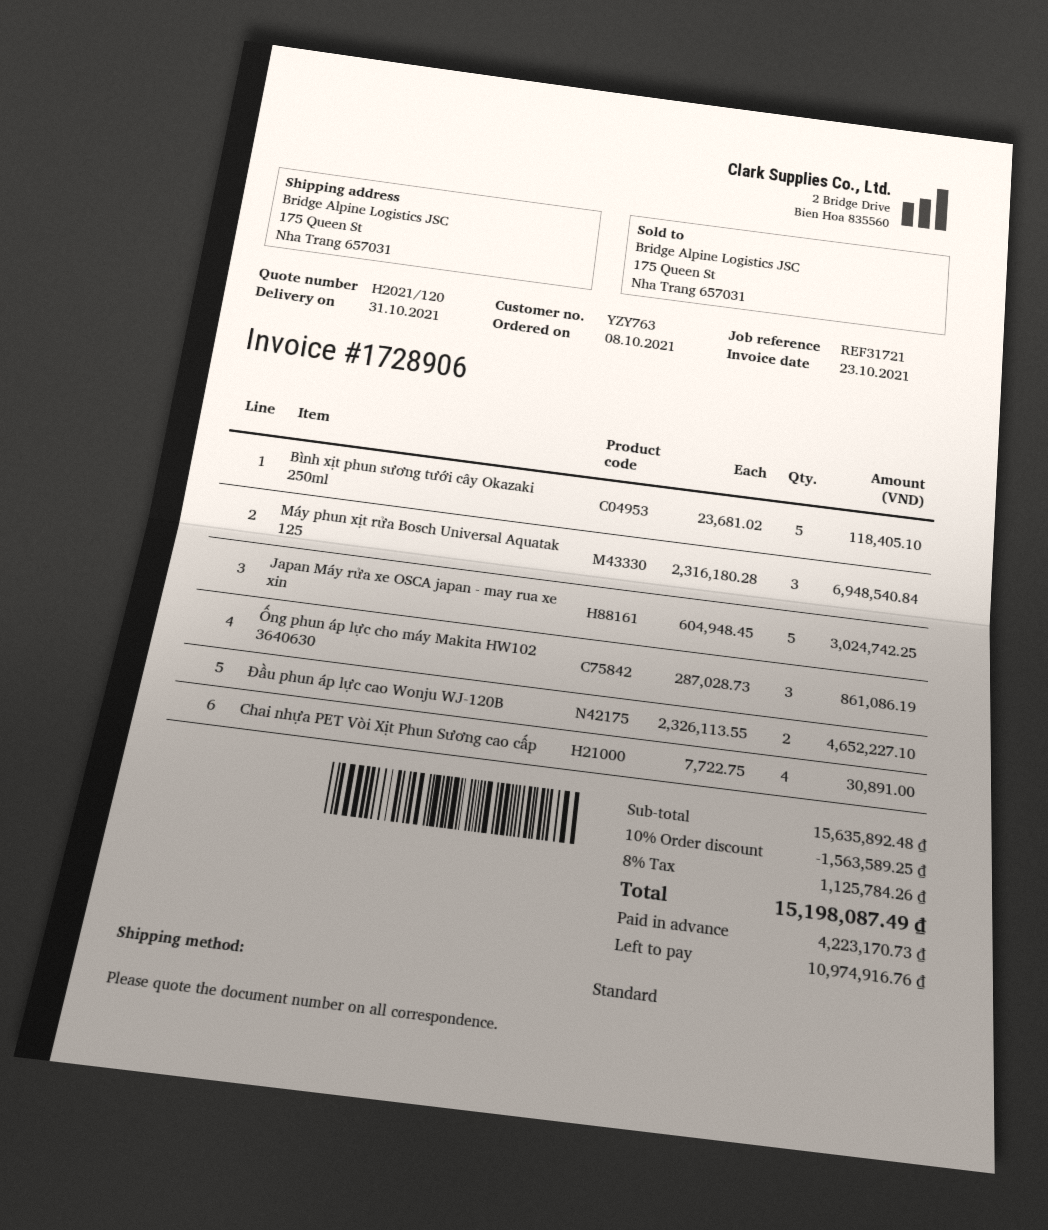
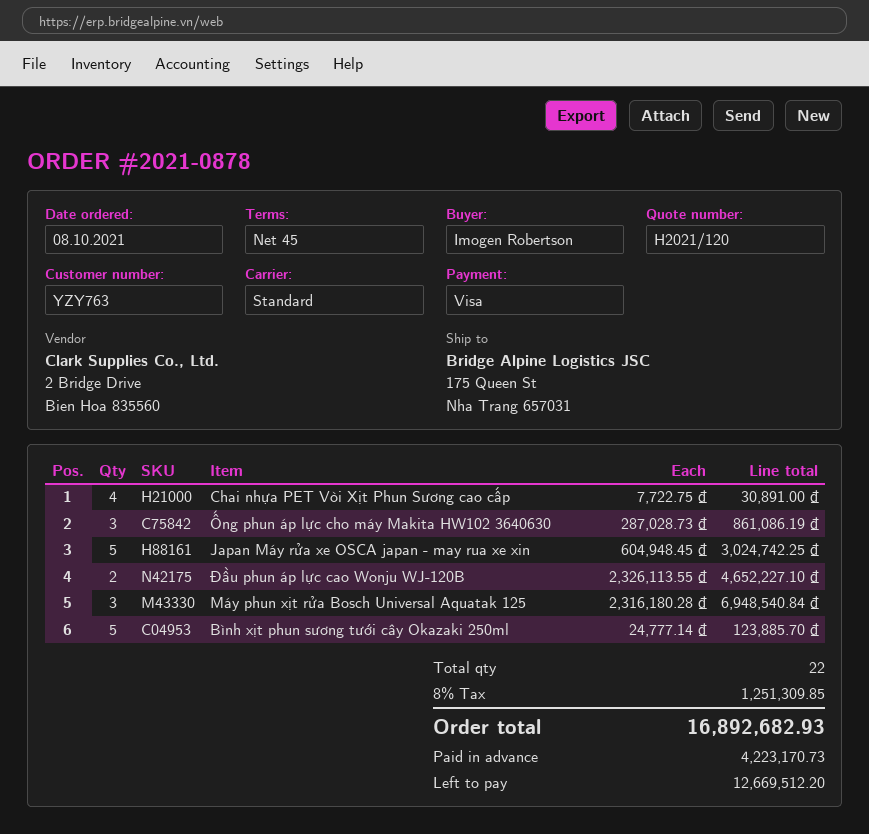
Bình xịt phun sương tưới cây Okazaki 250ml: 5 x 23681.02 = 118405.10 -> 5 x 24777.14 = 123885.70
discount: 10% = 1563589.25 -> none
tax: 8% = 1125784.26 -> 8% = 1251309.85
total: 15198087.49 -> 16892682.93
balance: 10974916.76 -> 12669512.20

